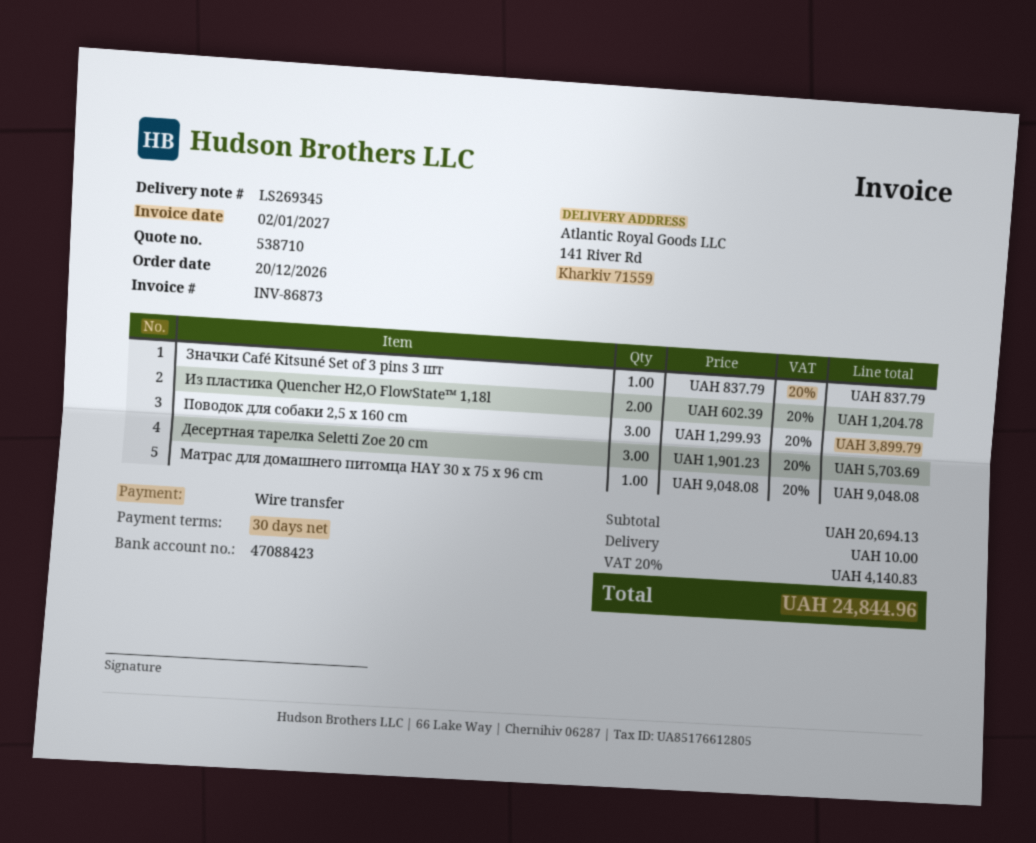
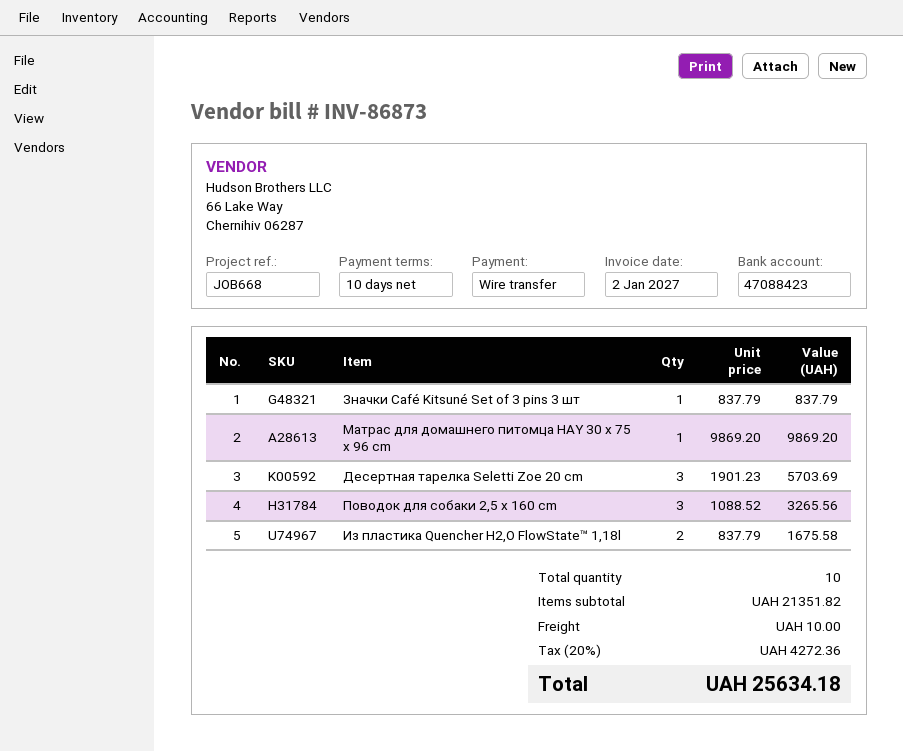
payment terms: 30 days -> 10 days
Из пластика Quencher H2,O FlowState™ 1,18l: 2 x 602.39 = 1204.78 -> 2 x 837.79 = 1675.58
Поводок для собаки 2,5 x 160 cm: 3 x 1299.93 = 3899.79 -> 3 x 1088.52 = 3265.56
Матрас для домашнего питомца HAY 30 x 75 x 96 cm: 1 x 9048.08 = 9048.08 -> 1 x 9869.20 = 9869.20
subtotal: 20694.13 -> 21351.82
tax: 20% = 4140.83 -> 20% = 4272.36
total: 24844.96 -> 25634.18

